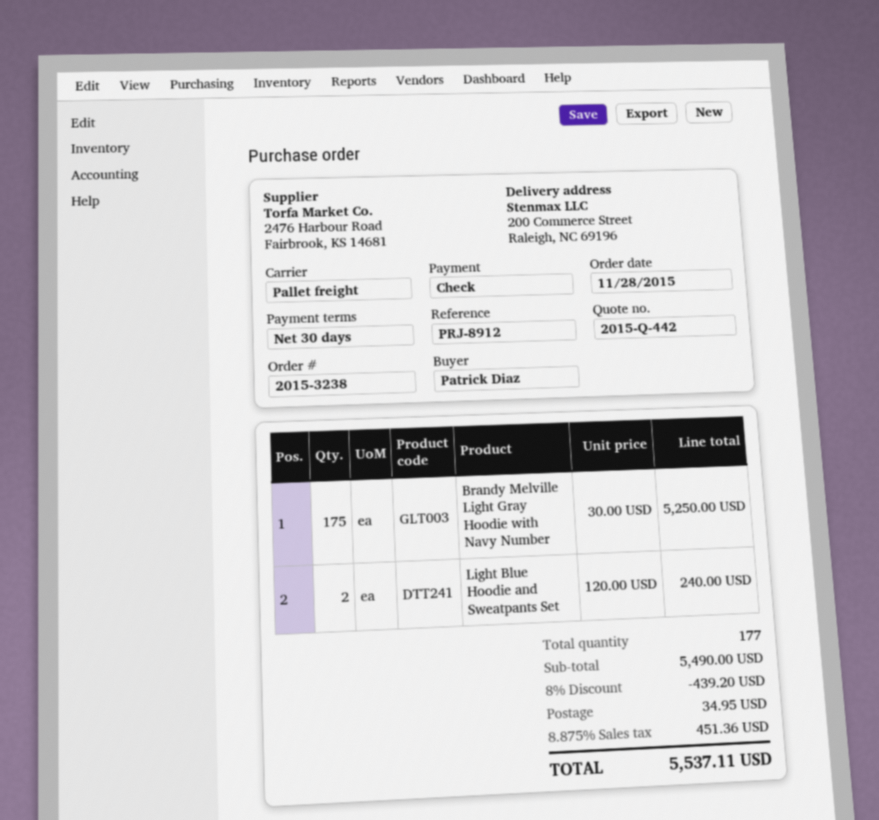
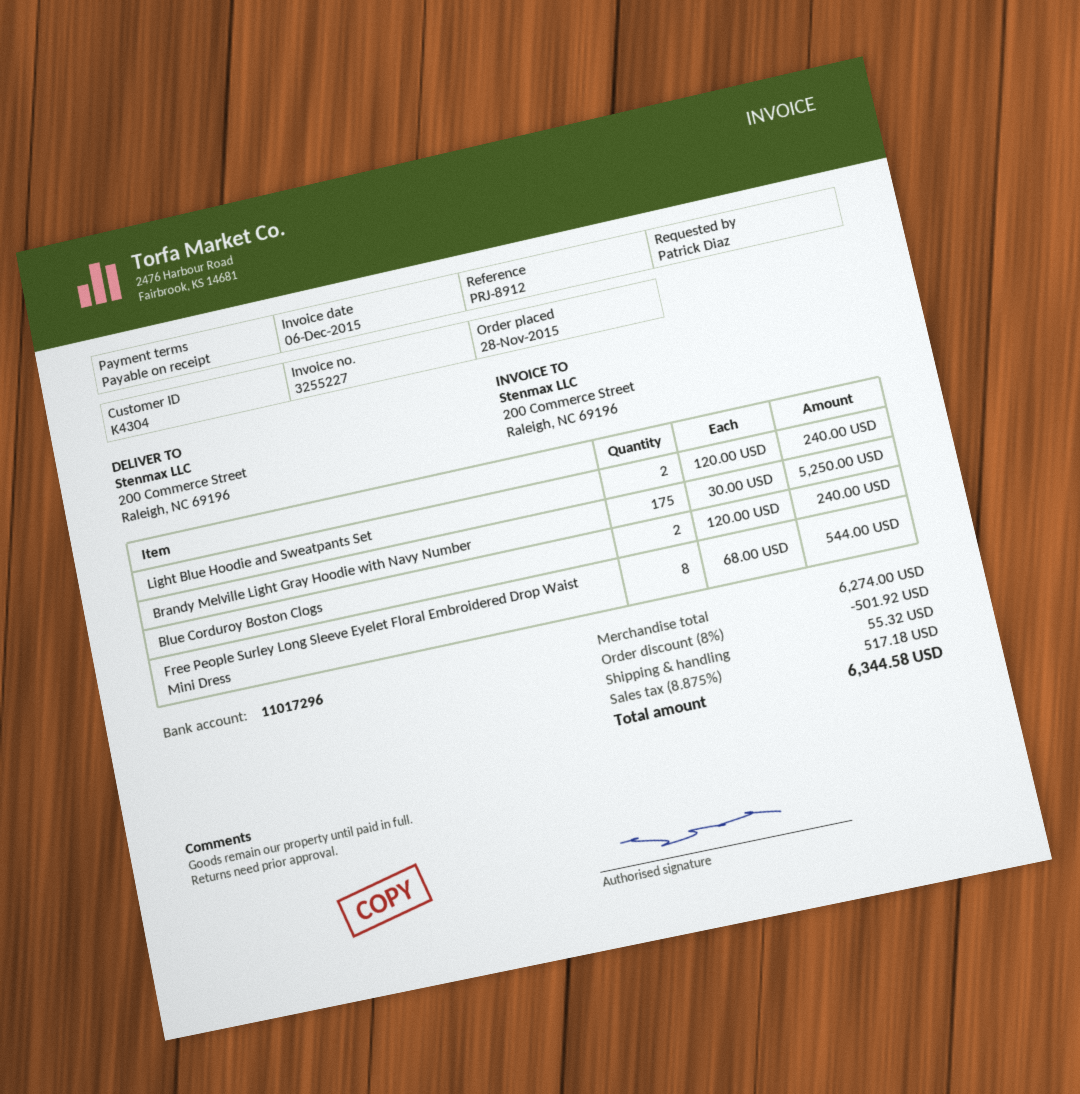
payment terms: 30 days -> on receipt
Blue Corduroy Boston Clogs: none -> 2 x 120.00 = 240.00
Free People Surley Long Sleeve Eyelet Floral Embroidered Drop Waist Mini Dress: none -> 8 x 68.00 = 544.00
subtotal: 5490.00 -> 6274.00
discount: 8% = 439.20 -> 8% = 501.92
shipping: 34.95 -> 55.32
tax: 8.875% = 451.36 -> 8.875% = 517.18
total: 5537.11 -> 6344.58

